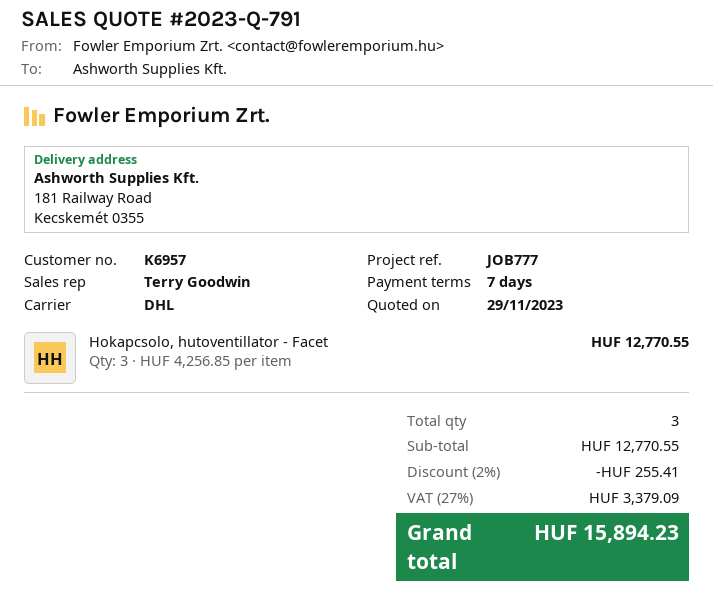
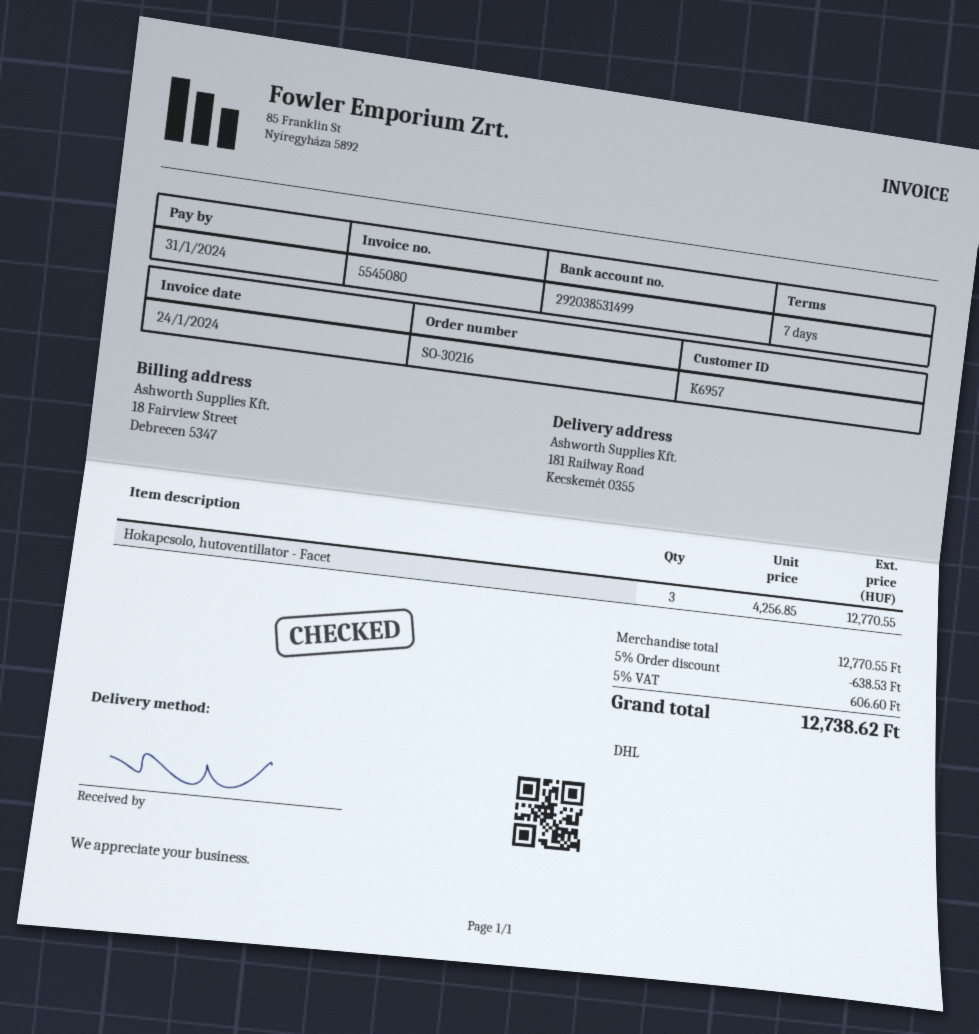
discount: 2% = 255.41 -> 5% = 638.53
tax: 27% = 3379.09 -> 5% = 606.60
total: 15894.23 -> 12738.62

